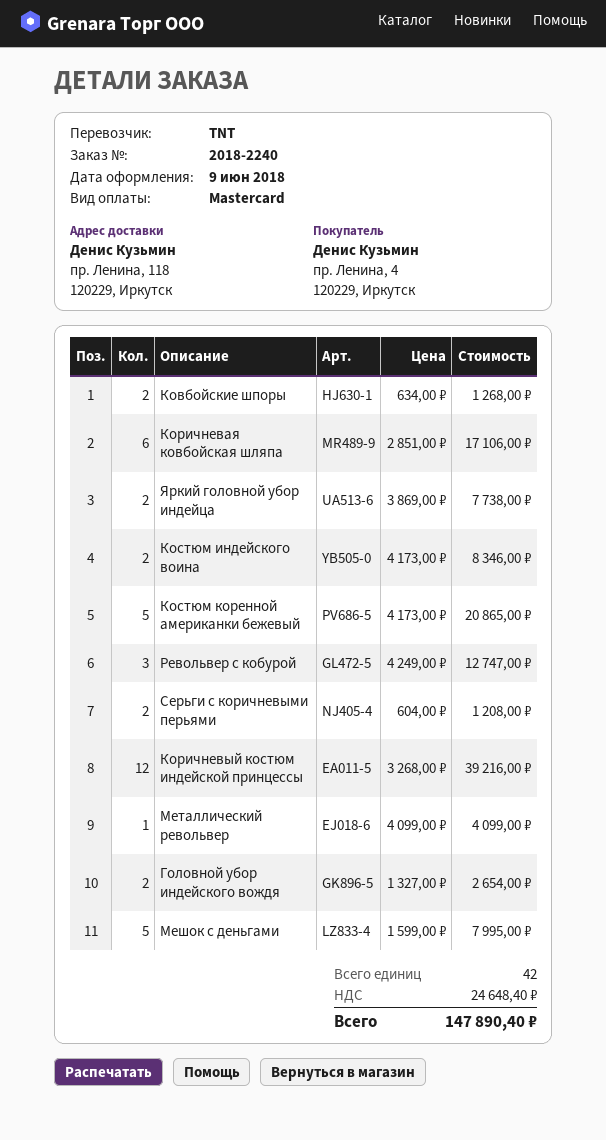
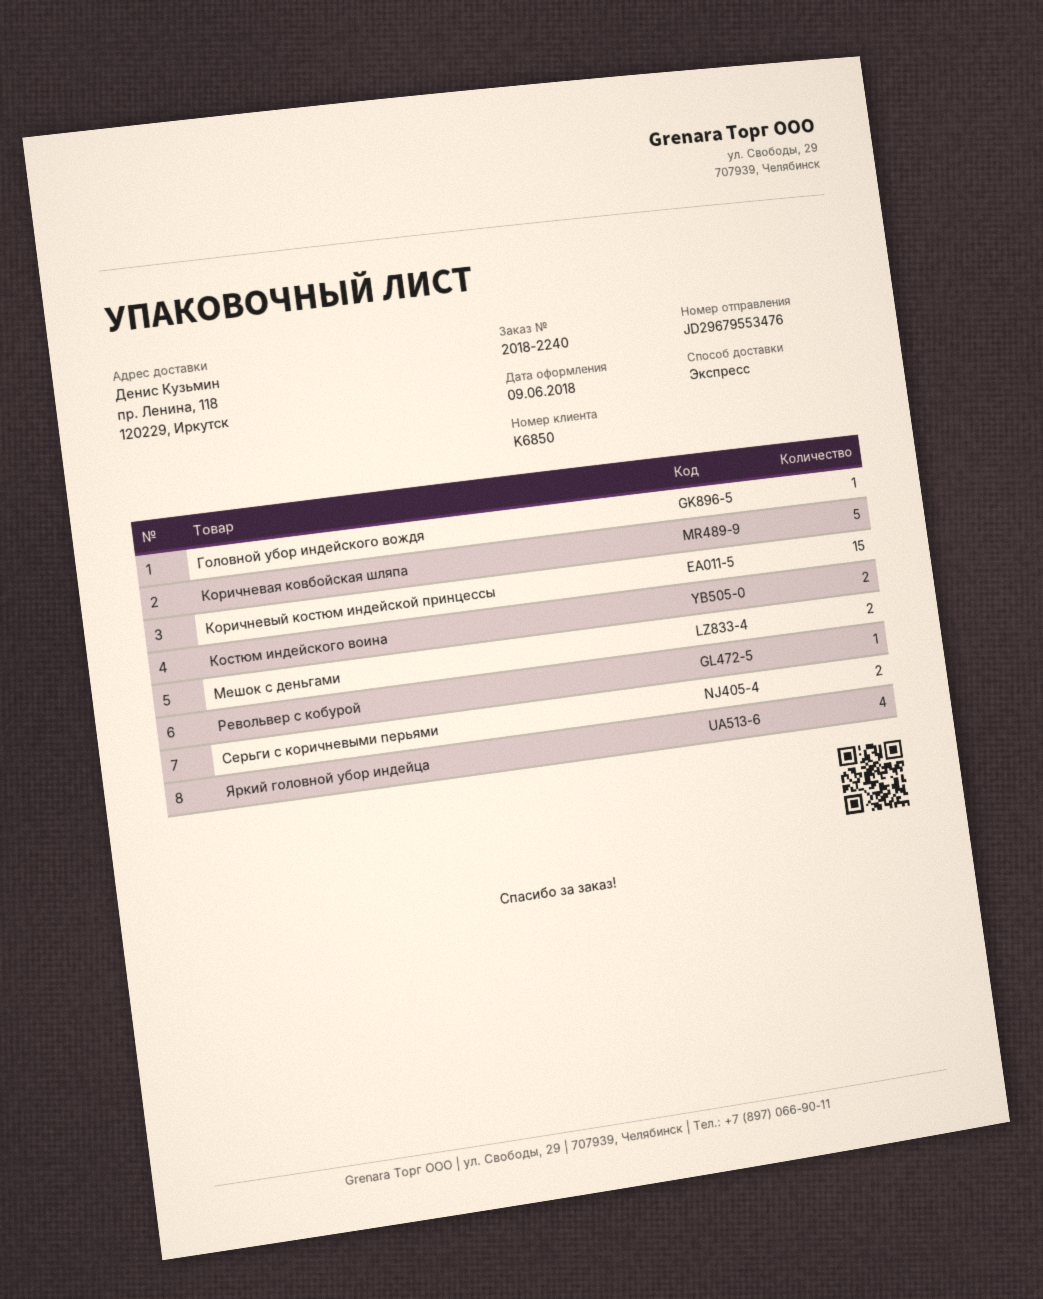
shipping method: TNT -> express
Ковбойские шпоры: 2 -> none
Коричневая ковбойская шляпа: 6 -> 5
Яркий головной убор индейца: 2 -> 4
Костюм коренной американки бежевый: 5 -> none
Револьвер с кобурой: 3 -> 1
Коричневый костюм индейской принцессы: 12 -> 15
Металлический револьвер: 1 -> none
Головной убор индейского вождя: 2 -> 1
Мешок с деньгами: 5 -> 2

